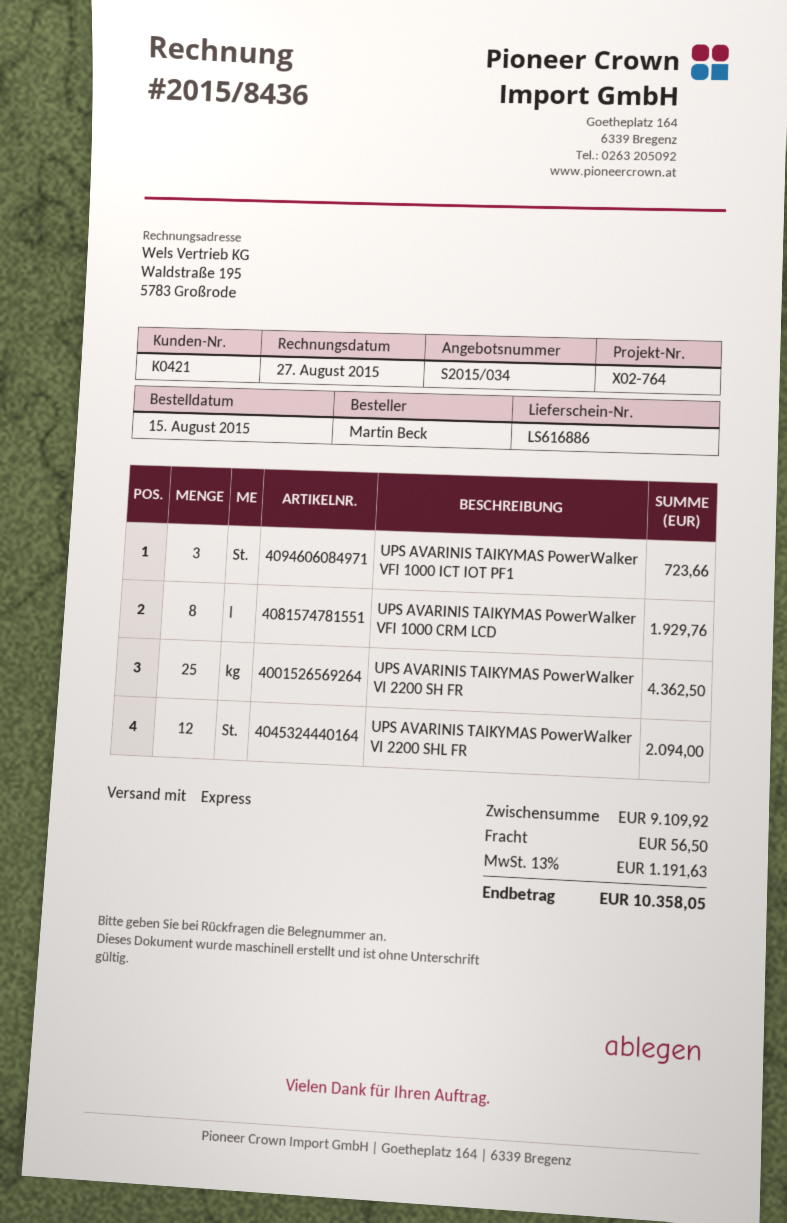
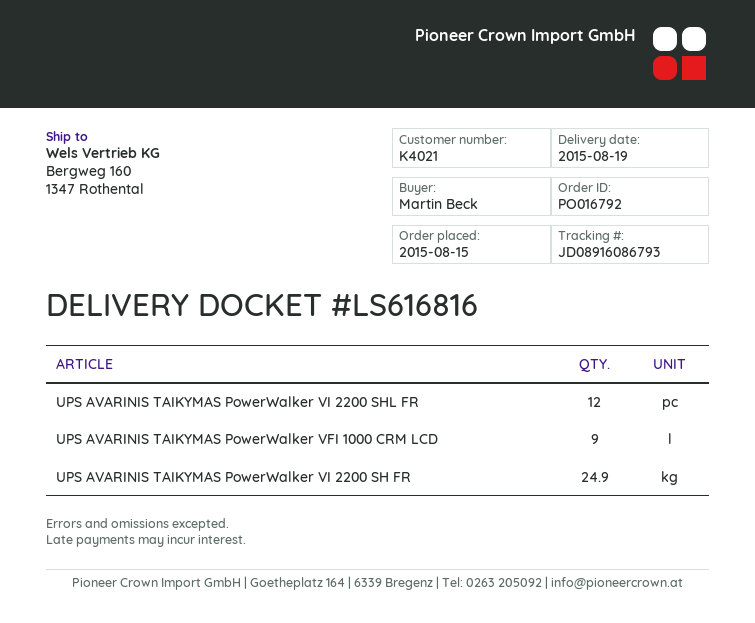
delivery note number: LS616886 -> LS616816
customer number: K0421 -> K4021
UPS AVARINIS TAIKYMAS PowerWalker VFI 1000 ICT IOT PF1: 3 -> none
UPS AVARINIS TAIKYMAS PowerWalker VFI 1000 CRM LCD: 8 -> 9
UPS AVARINIS TAIKYMAS PowerWalker VI 2200 SH FR: 25 -> 24.9

